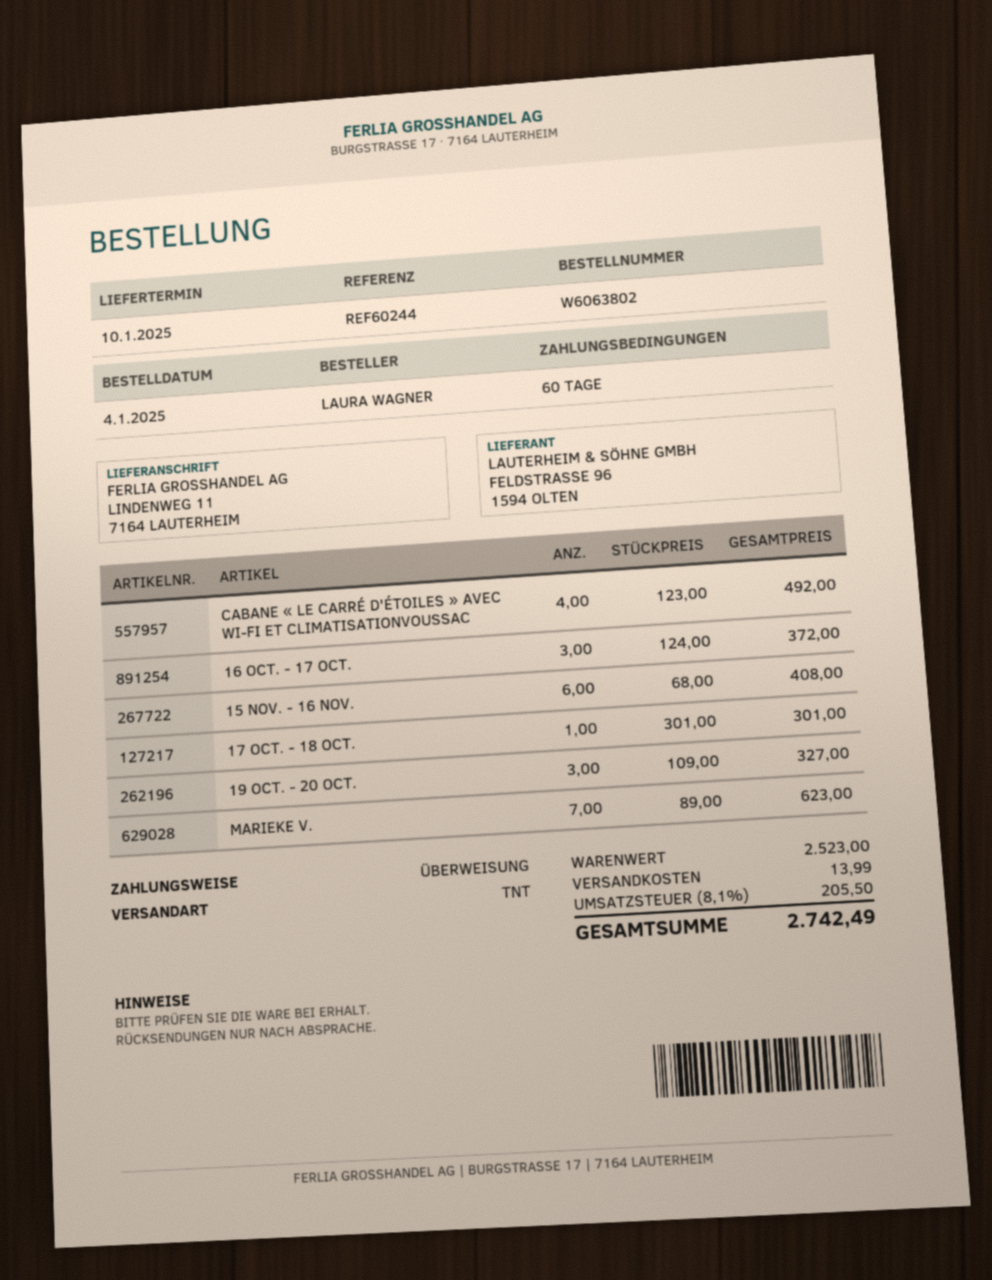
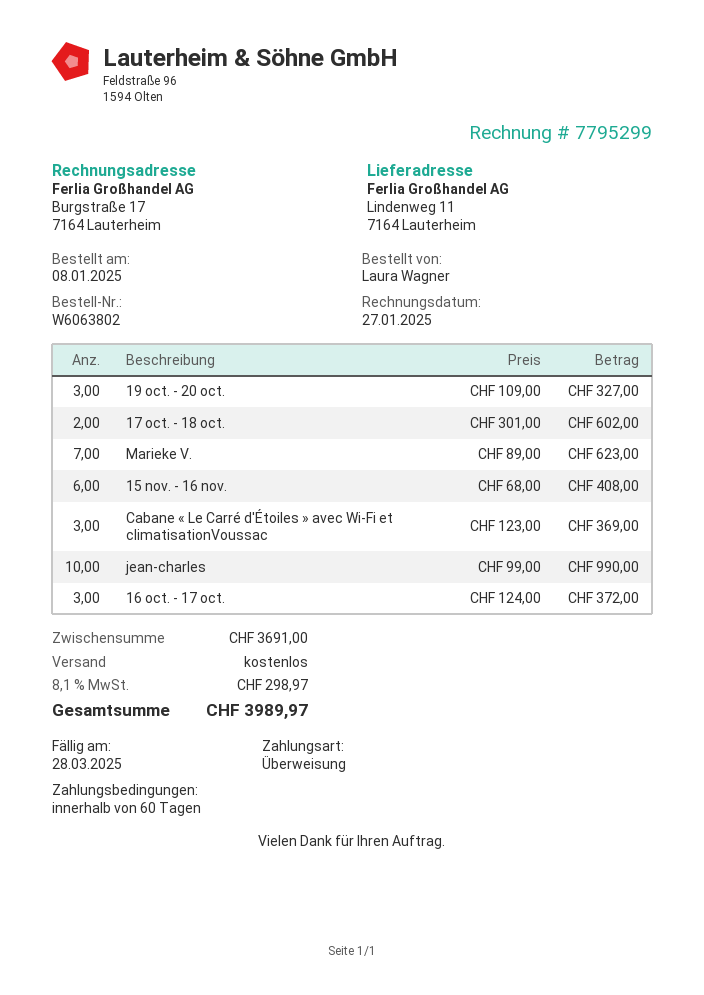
order date: 2025-01-04 -> 2025-01-08
CABANE « LE CARRÉ D'ÉTOILES » AVEC WI-FI ET CLIMATISATIONVOUSSAC: 4 x 123.00 = 492.00 -> 3 x 123.00 = 369.00
17 OCT. - 18 OCT.: 1 x 301.00 = 301.00 -> 2 x 301.00 = 602.00
jean-charles: none -> 10 x 99.00 = 990.00
subtotal: 2523.00 -> 3691.00
shipping: 13.99 -> 0.00
tax: 8.1% = 205.50 -> 8.1% = 298.97
total: 2742.49 -> 3989.97

